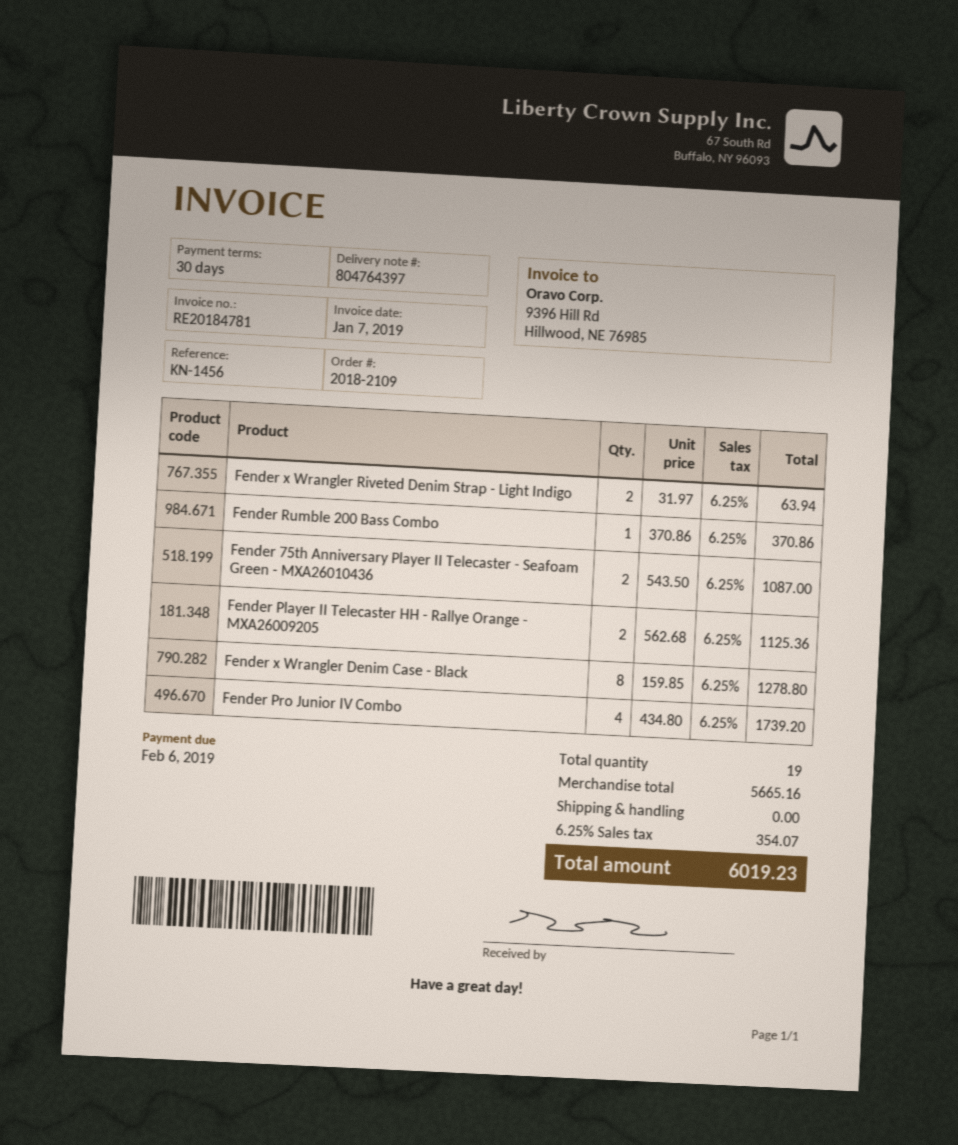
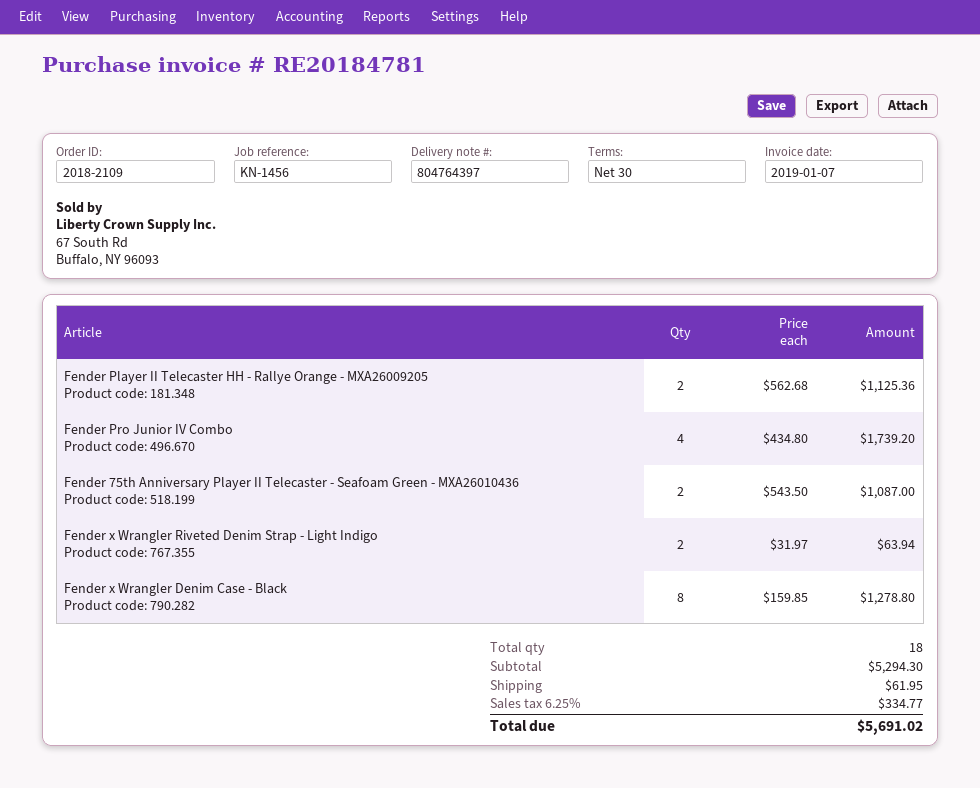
Fender Rumble 200 Bass Combo: 1 x 370.86 = 370.86 -> none
total quantity: 19 -> 18
subtotal: 5665.16 -> 5294.30
shipping: 0.00 -> 61.95
tax: 6.25% = 354.07 -> 6.25% = 334.77
total: 6019.23 -> 5691.02

